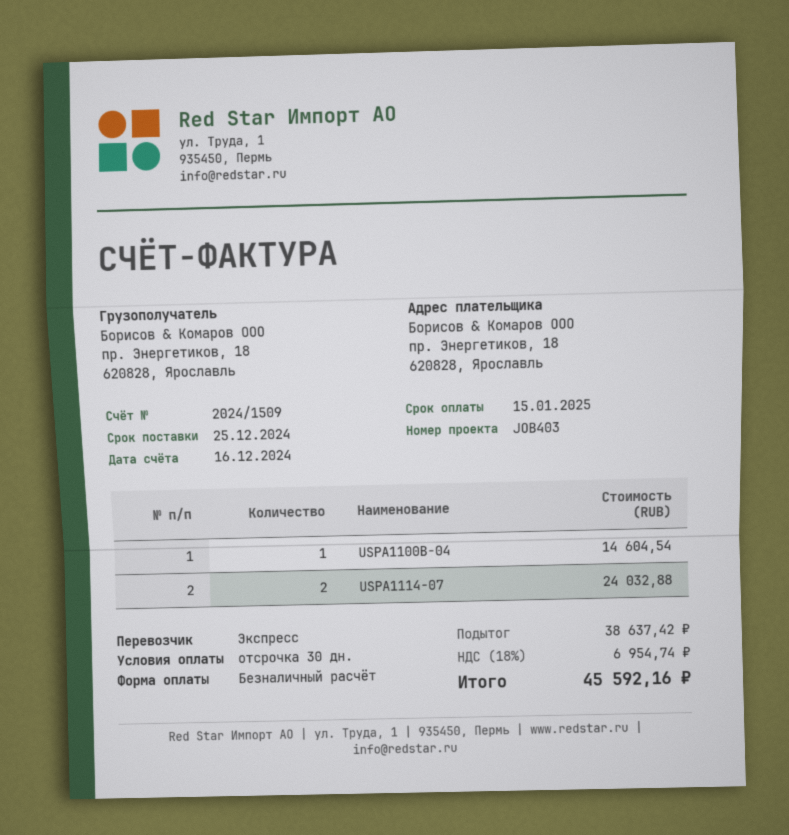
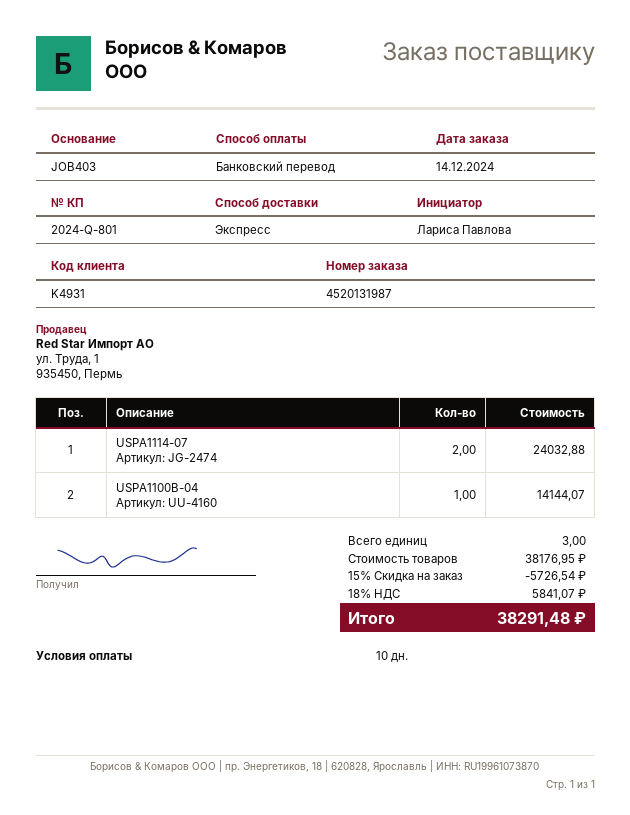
payment terms: 30 days -> 10 days
USPA1100B-04: 1 for 14604.54 -> 1 for 14144.07
subtotal: 38637.42 -> 38176.95
discount: none -> 15% = 5726.54
tax: 18% = 6954.74 -> 18% = 5841.07
total: 45592.16 -> 38291.48

